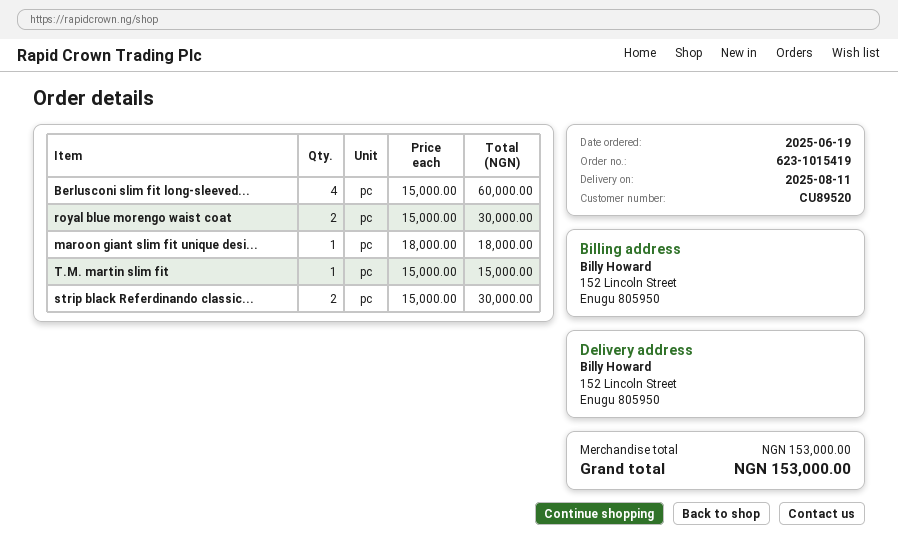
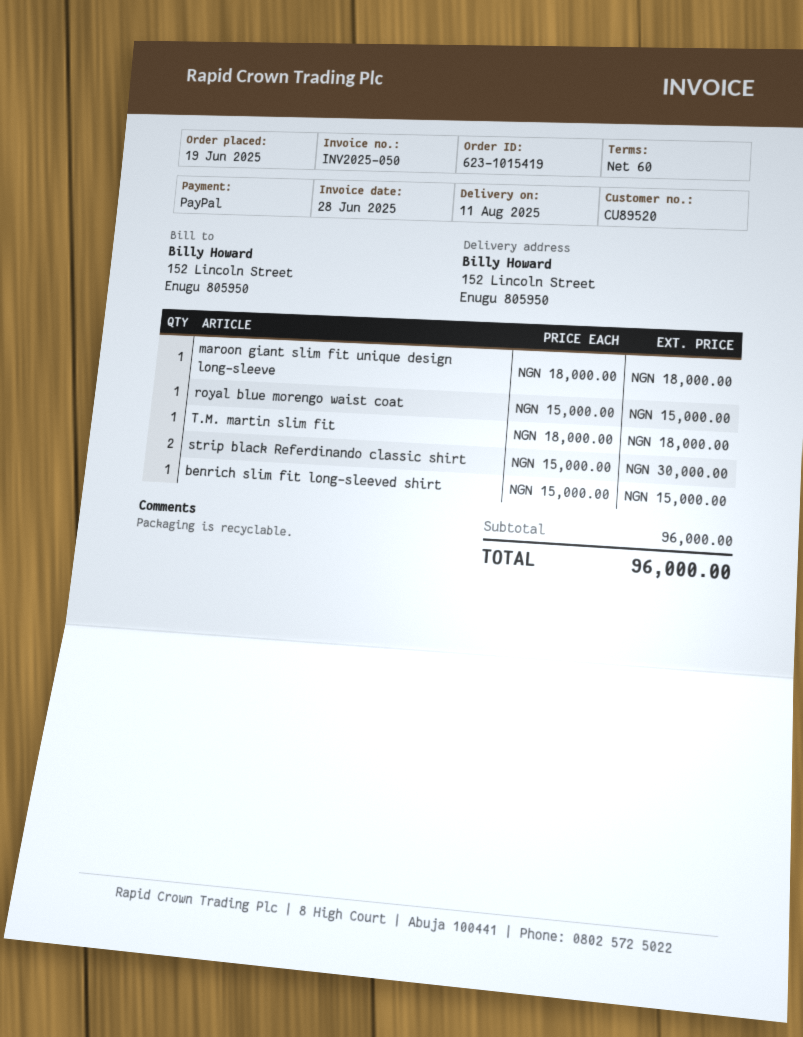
Berlusconi slim fit long-sleeved...: 4 x 15000.00 = 60000.00 -> none
royal blue morengo waist coat: 2 x 15000.00 = 30000.00 -> 1 x 15000.00 = 15000.00
T.M. martin slim fit: 1 x 15000.00 = 15000.00 -> 1 x 18000.00 = 18000.00
benrich slim fit long-sleeved shirt: none -> 1 x 15000.00 = 15000.00
subtotal: 153000.00 -> 96000.00
total: 153000.00 -> 96000.00

